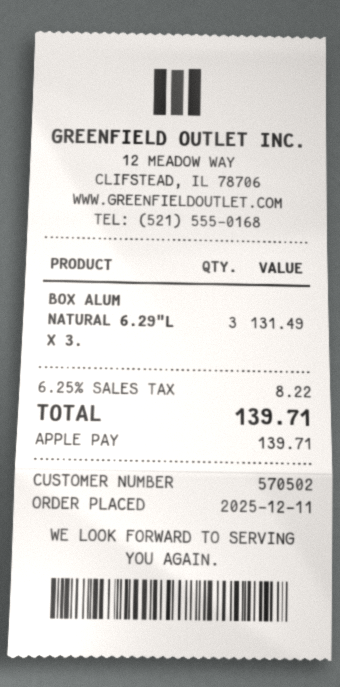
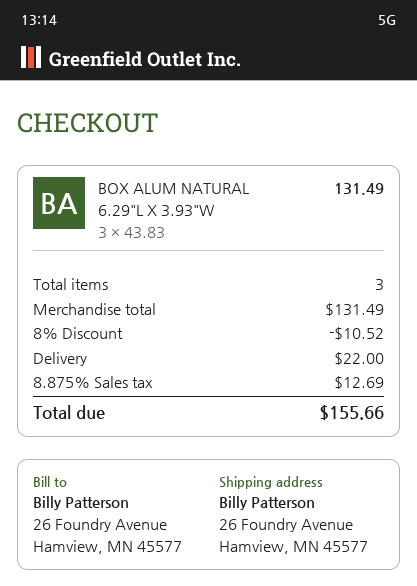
discount: none -> 8% = 10.52
shipping: none -> 22.00
tax: 6.25% = 8.22 -> 8.875% = 12.69
total: 139.71 -> 155.66

